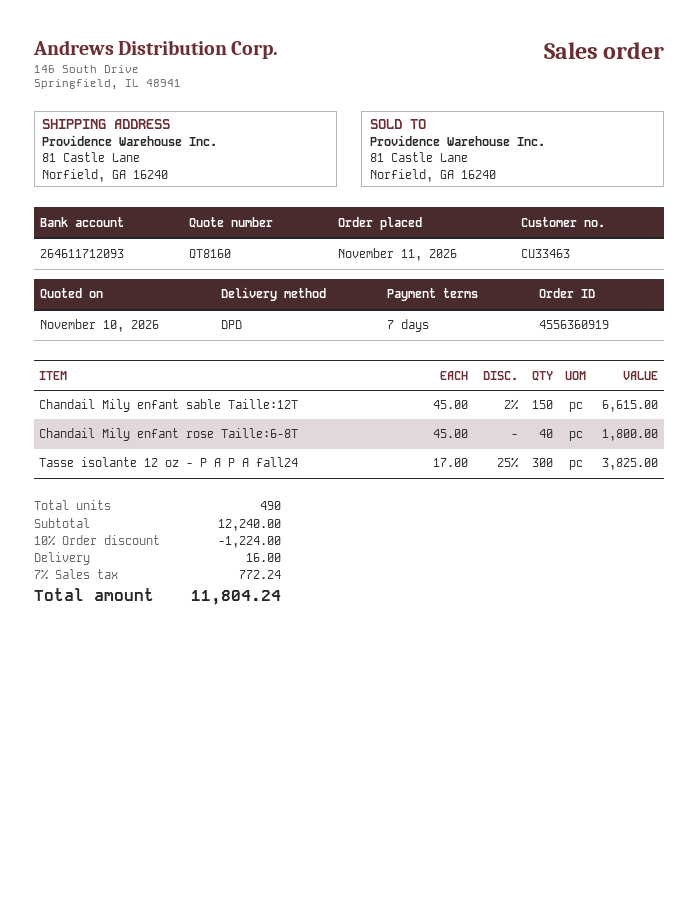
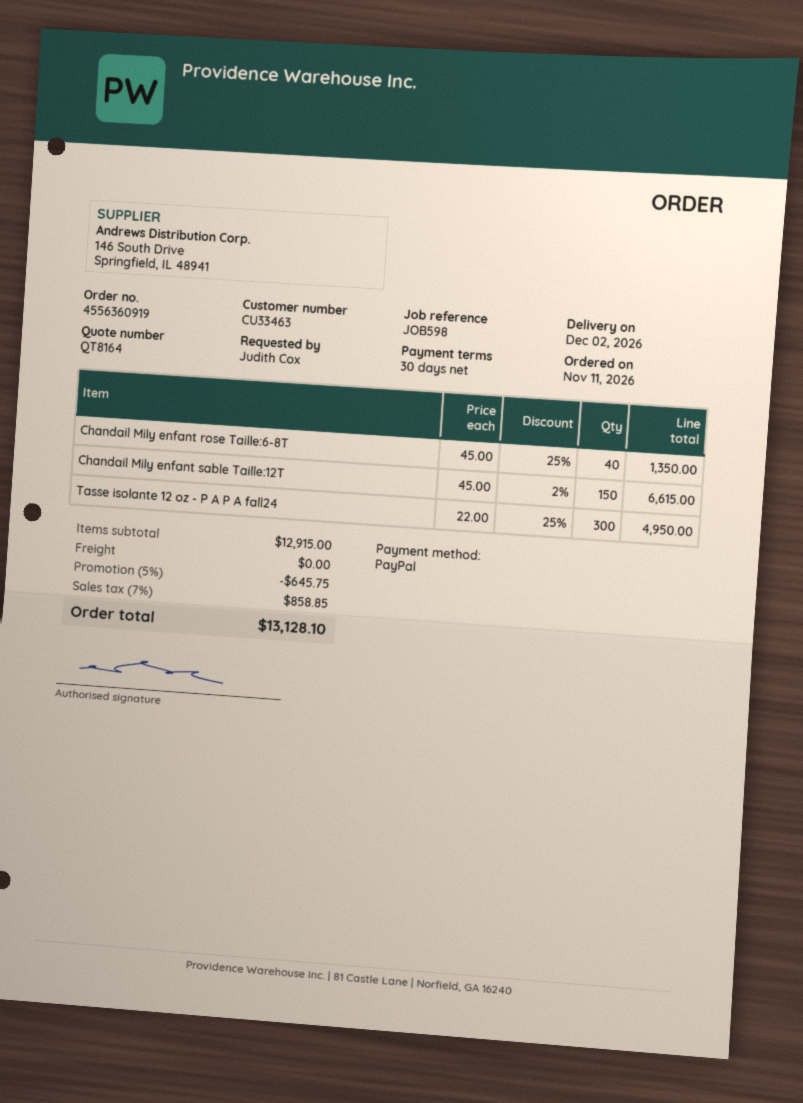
quote number: QT8160 -> QT8164
payment terms: 7 days -> 30 days
Chandail Mily enfant rose Taille:6-8T: 40 x 45.00 = 1800.00 -> 40 x 45.00 - 25% = 1350.00
Tasse isolante 12 oz - P A P A fall24: 300 x 17.00 - 25% = 3825.00 -> 300 x 22.00 - 25% = 4950.00
subtotal: 12240.00 -> 12915.00
discount: 10% = 1224.00 -> 5% = 645.75
shipping: 16.00 -> 0.00
tax: 7% = 772.24 -> 7% = 858.85
total: 11804.24 -> 13128.10

